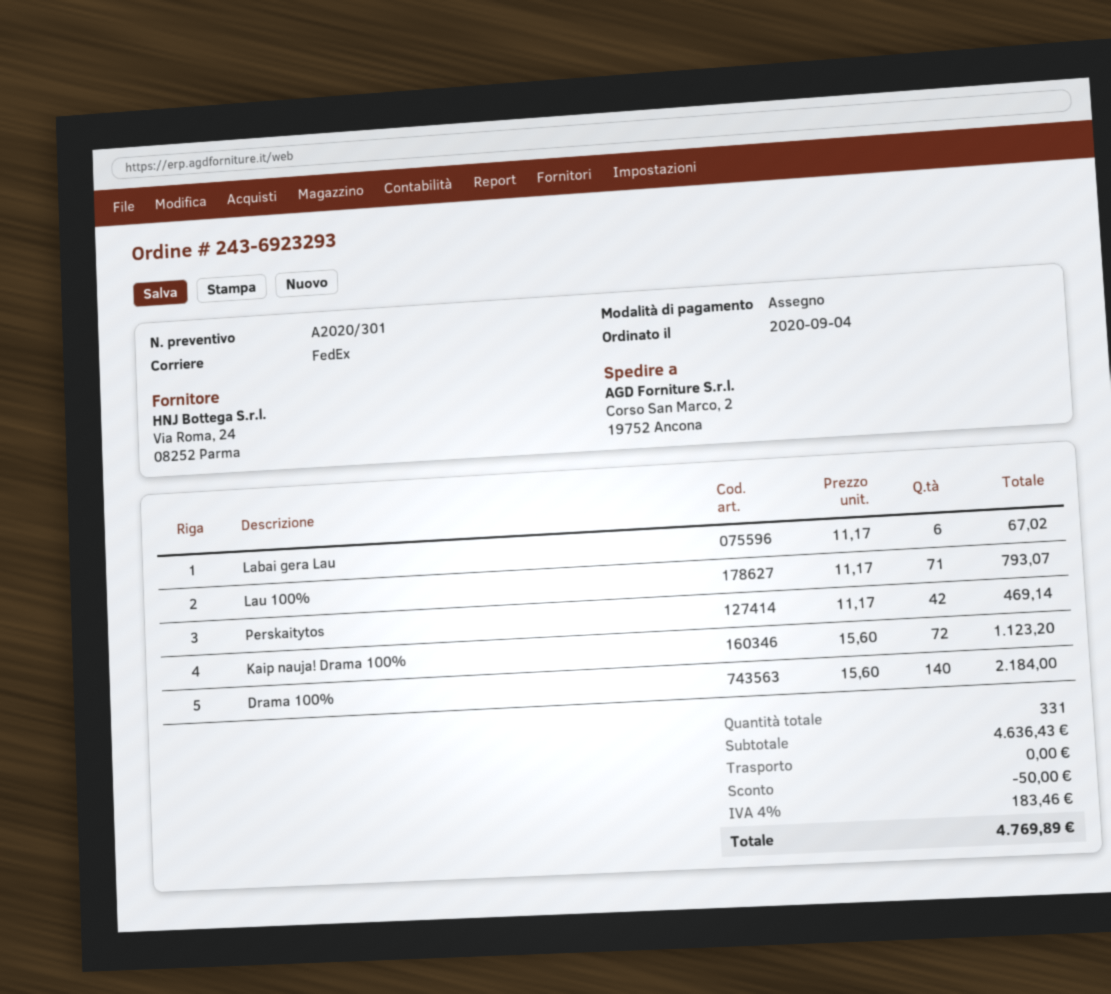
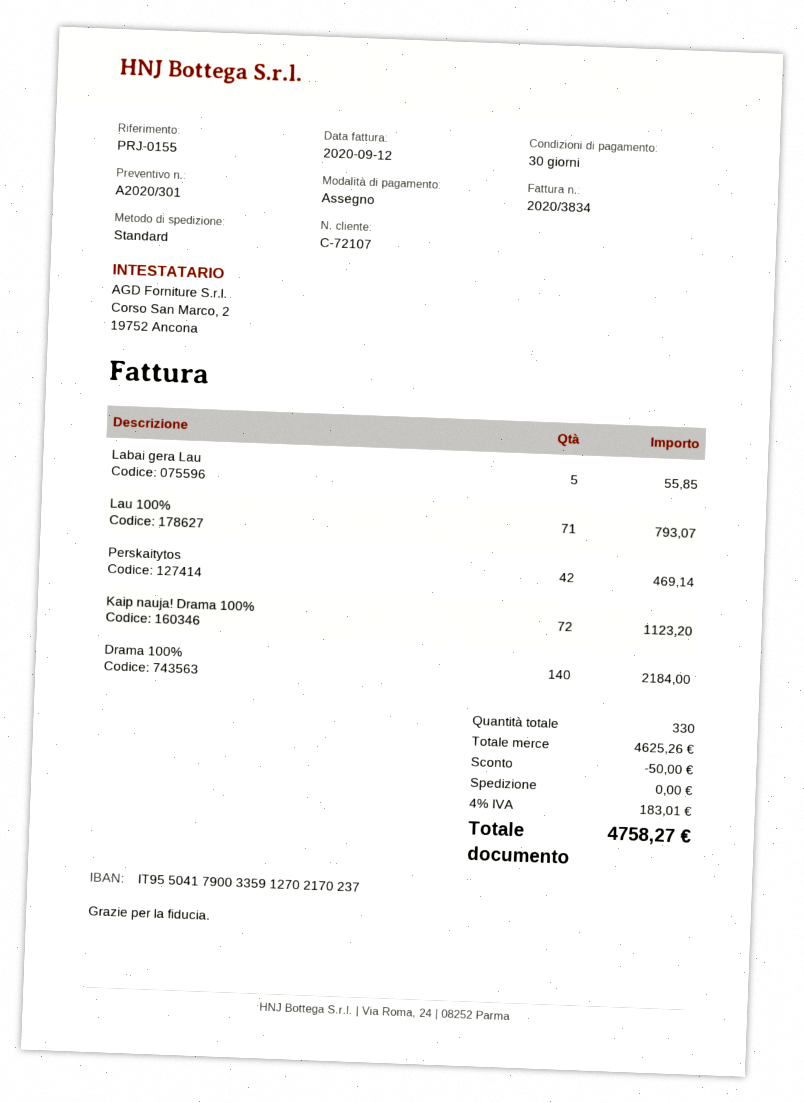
shipping method: FedEx -> standard
Labai gera Lau: 6 for 67.02 -> 5 for 55.85
total quantity: 331 -> 330
subtotal: 4636.43 -> 4625.26
tax: 4% = 183.46 -> 4% = 183.01
total: 4769.89 -> 4758.27

